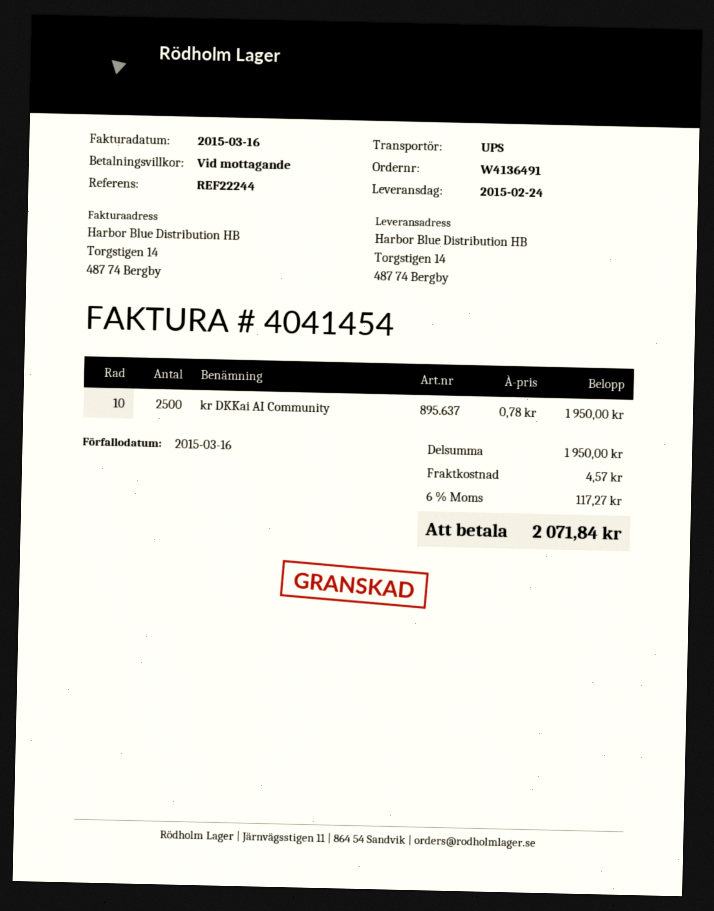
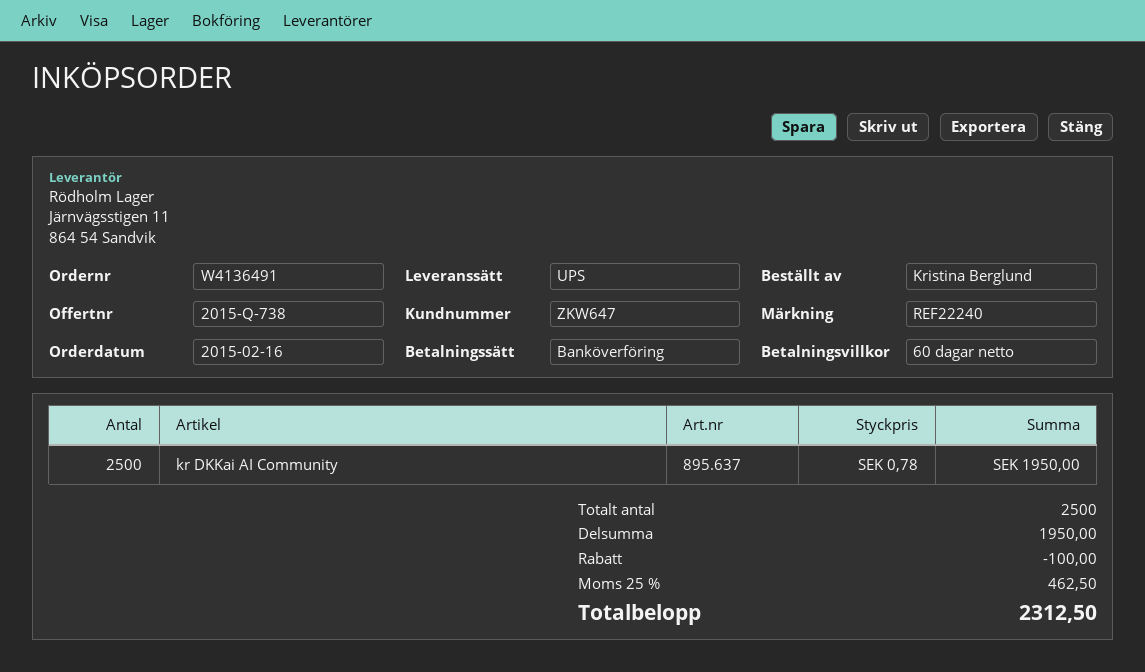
payment terms: on receipt -> 60 days
reference: REF22244 -> REF22240
discount: none -> 100.00
shipping: 4.57 -> none
tax: 6% = 117.27 -> 25% = 462.50
total: 2071.84 -> 2312.50

